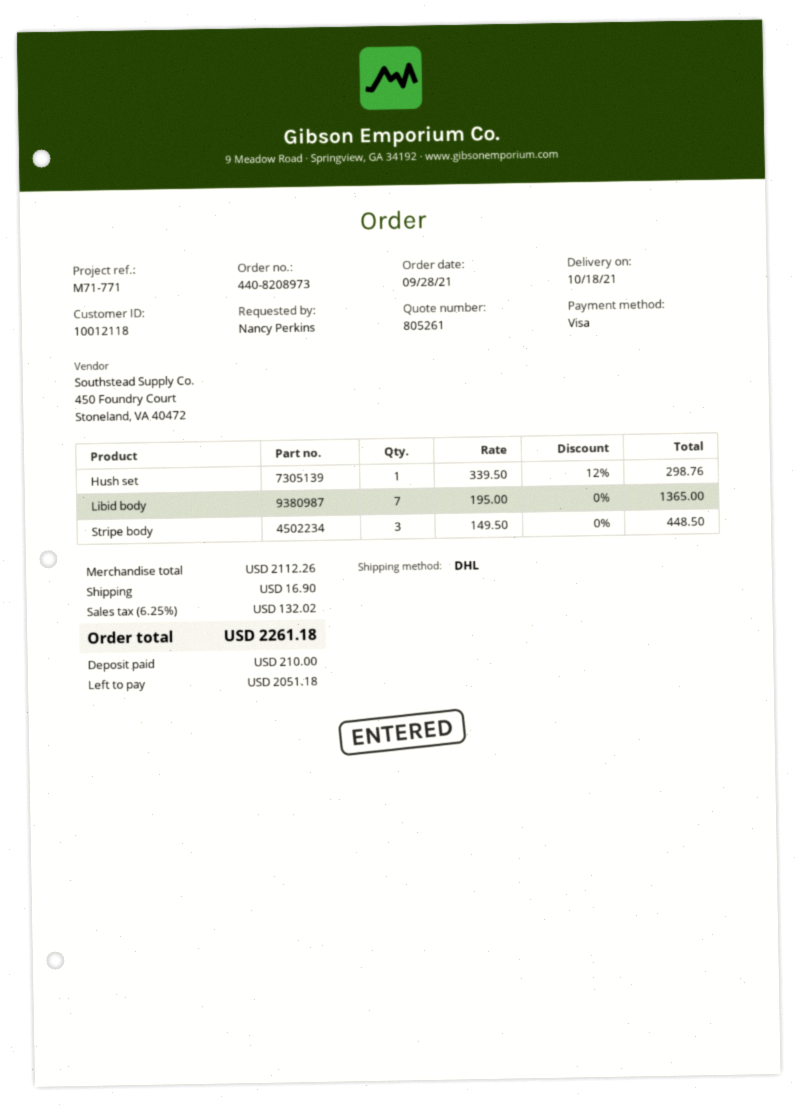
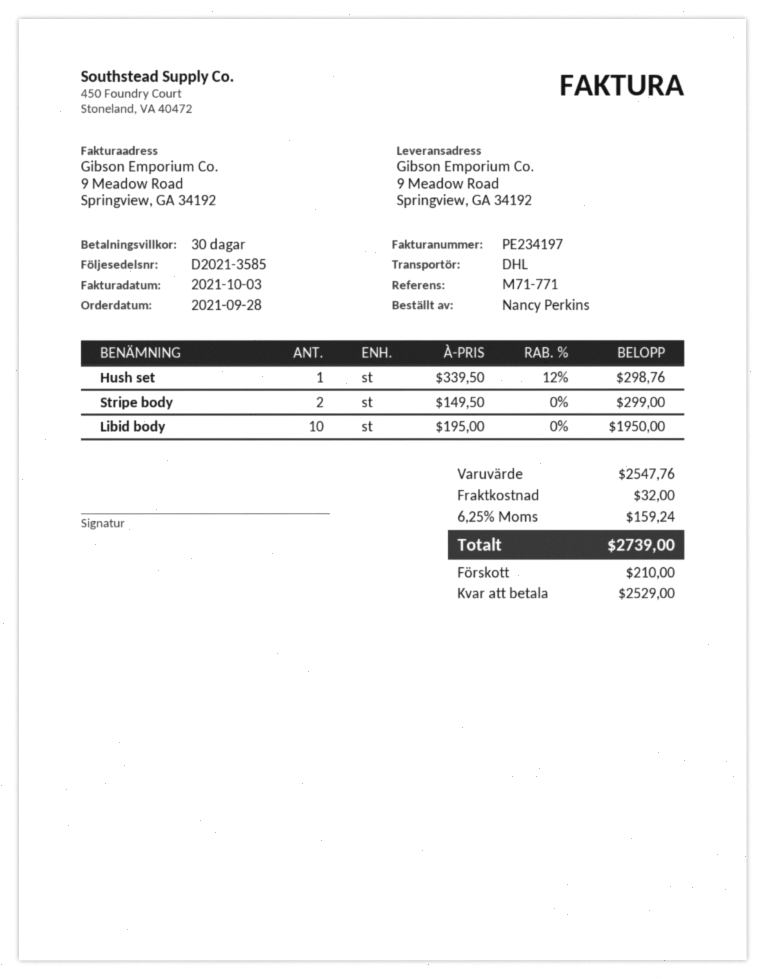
Libid body: 7 x 195.00 = 1365.00 -> 10 x 195.00 = 1950.00
Stripe body: 3 x 149.50 = 448.50 -> 2 x 149.50 = 299.00
subtotal: 2112.26 -> 2547.76
shipping: 16.90 -> 32.00
tax: 6.25% = 132.02 -> 6.25% = 159.24
total: 2261.18 -> 2739.00
balance: 2051.18 -> 2529.00

